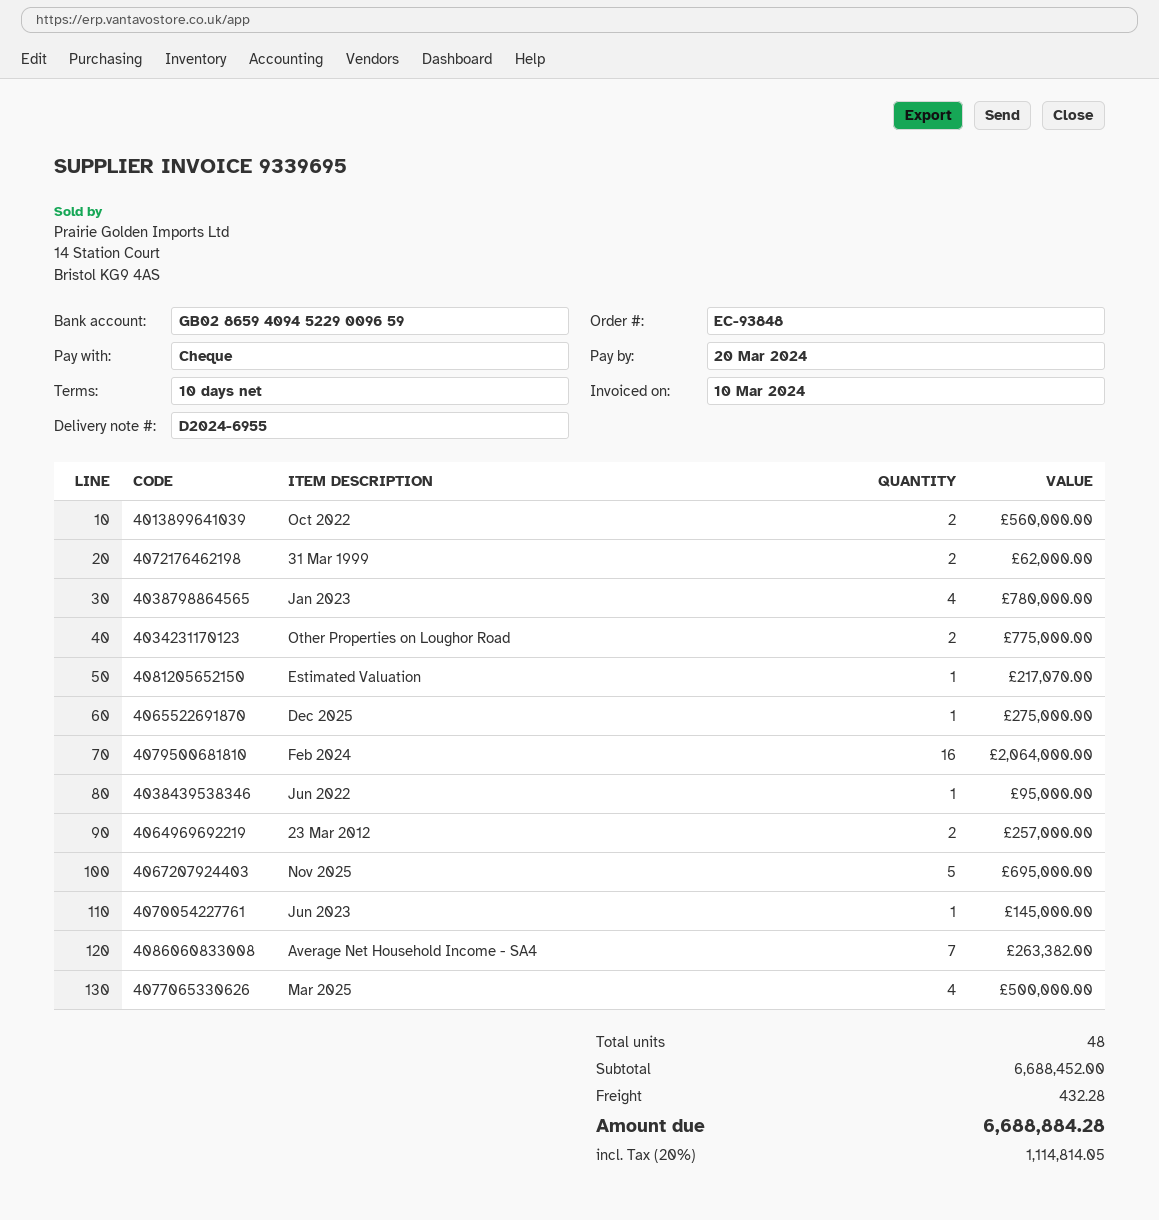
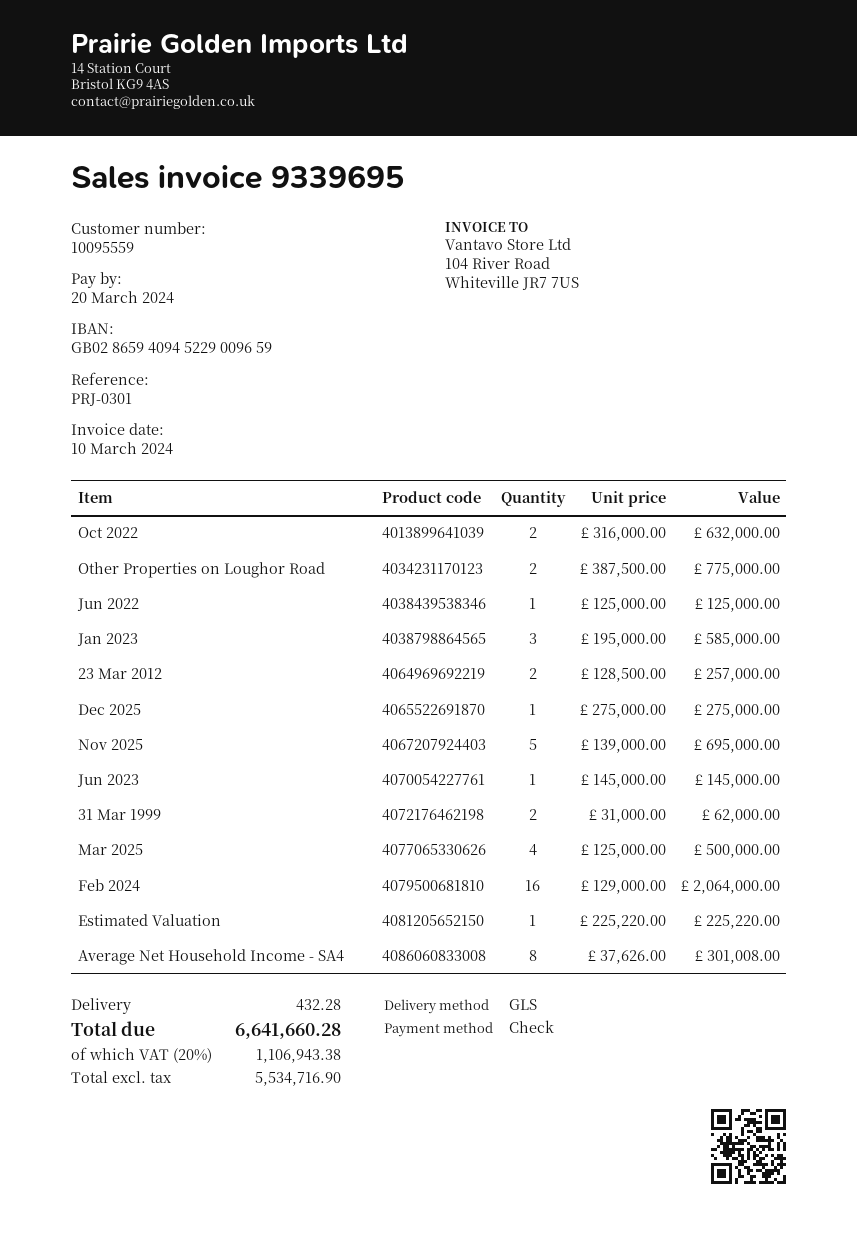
Oct 2022: 2 for 560000.00 -> 2 for 632000.00
Jan 2023: 4 for 780000.00 -> 3 for 585000.00
Estimated Valuation: 1 for 217070.00 -> 1 for 225220.00
Jun 2022: 1 for 95000.00 -> 1 for 125000.00
Average Net Household Income - SA4: 7 for 263382.00 -> 8 for 301008.00
tax: 20% = 1114814.05 -> 20% = 1106943.38
total: 6688884.28 -> 6641660.28

